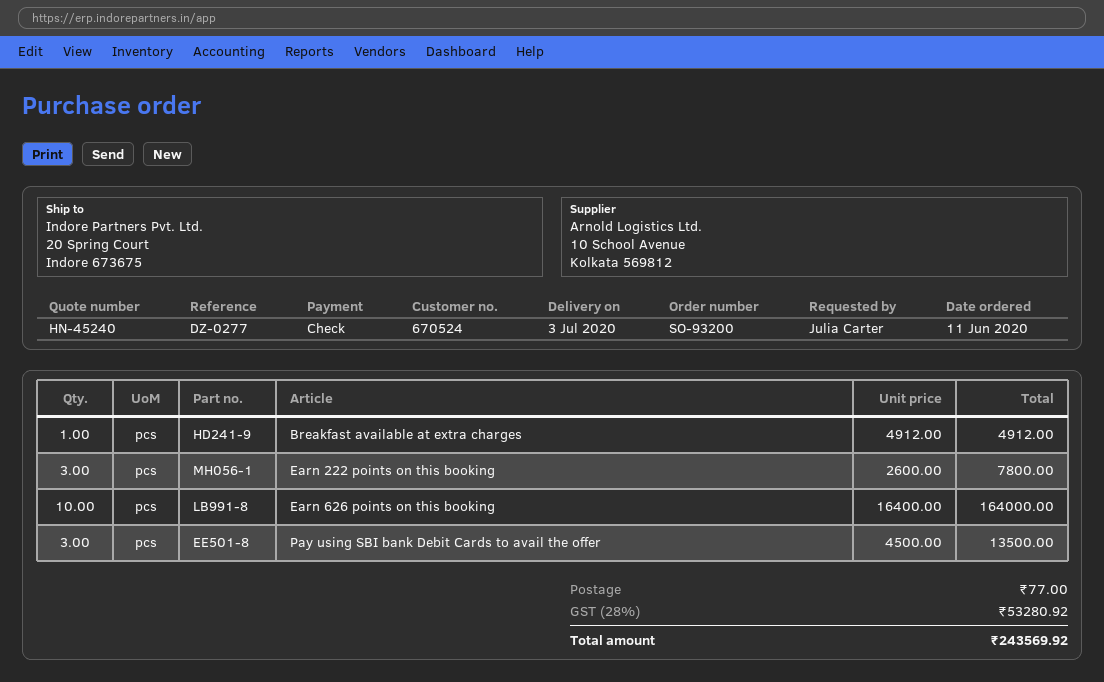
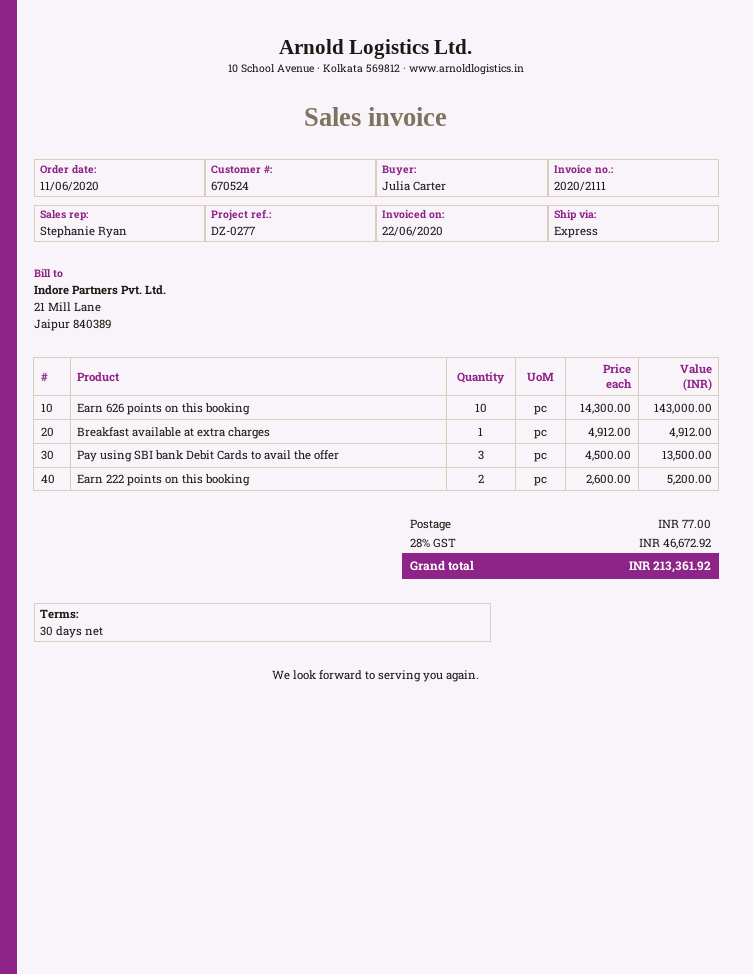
Earn 222 points on this booking: 3 x 2600.00 = 7800.00 -> 2 x 2600.00 = 5200.00
Earn 626 points on this booking: 10 x 16400.00 = 164000.00 -> 10 x 14300.00 = 143000.00
tax: 28% = 53280.92 -> 28% = 46672.92
total: 243569.92 -> 213361.92

